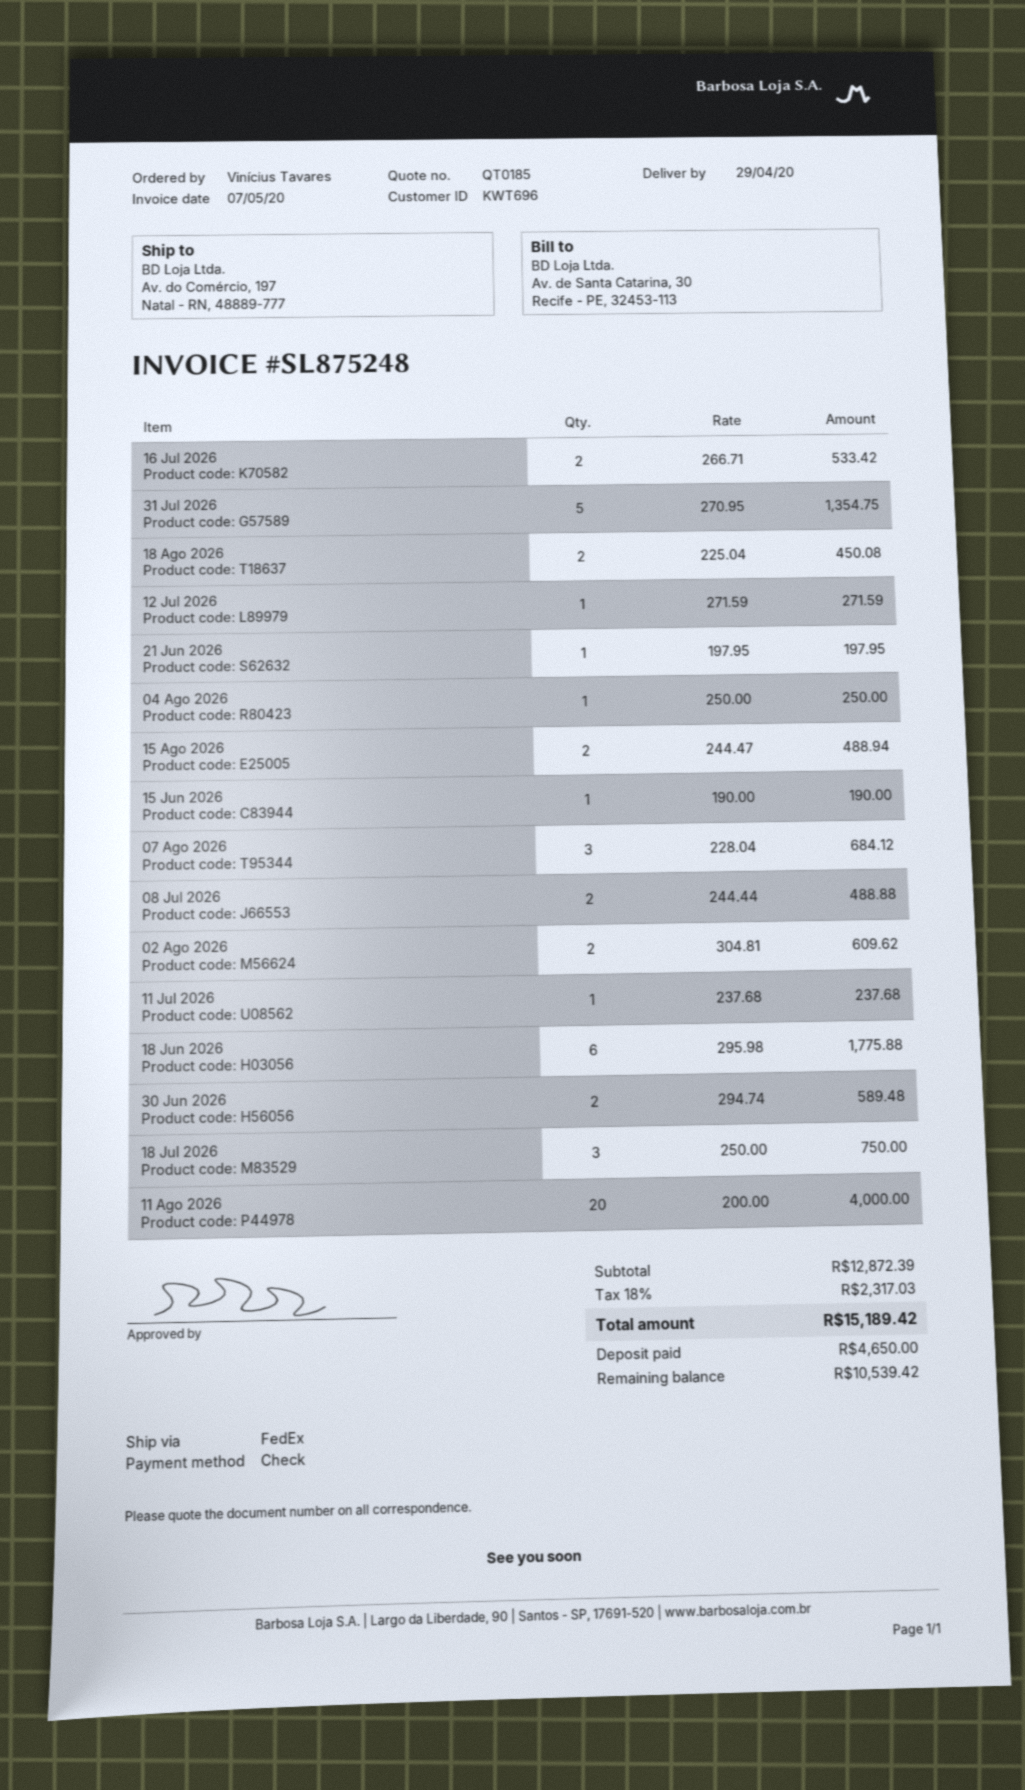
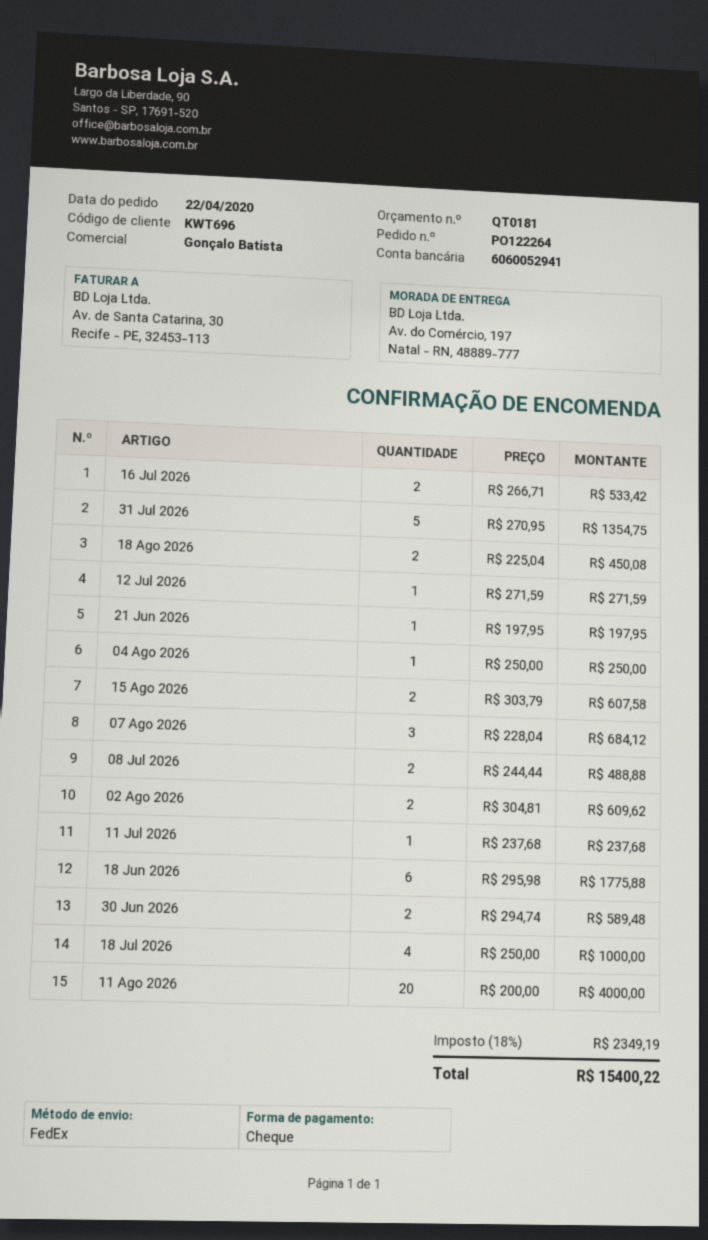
quote number: QT0185 -> QT0181
15 Ago 2026: 2 x 244.47 = 488.94 -> 2 x 303.79 = 607.58
15 Jun 2026: 1 x 190.00 = 190.00 -> none
18 Jul 2026: 3 x 250.00 = 750.00 -> 4 x 250.00 = 1000.00
tax: 18% = 2317.03 -> 18% = 2349.19
total: 15189.42 -> 15400.22

